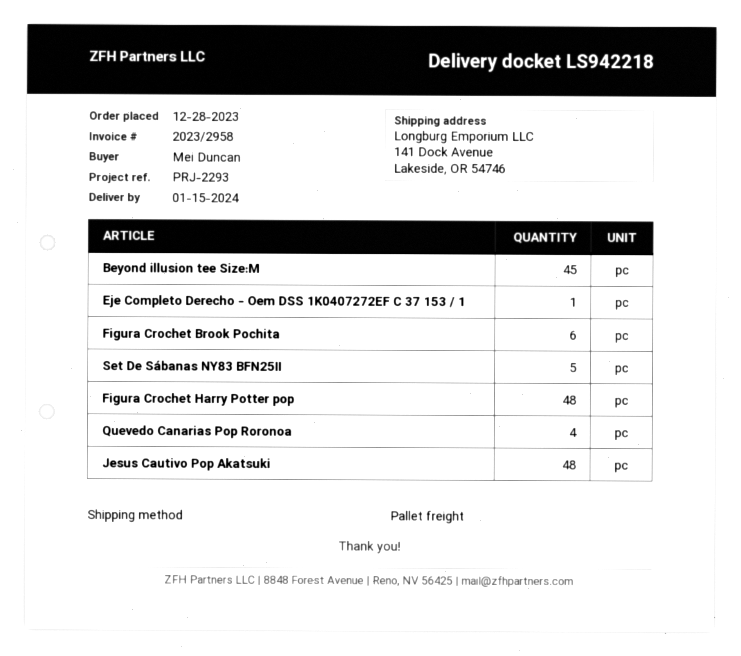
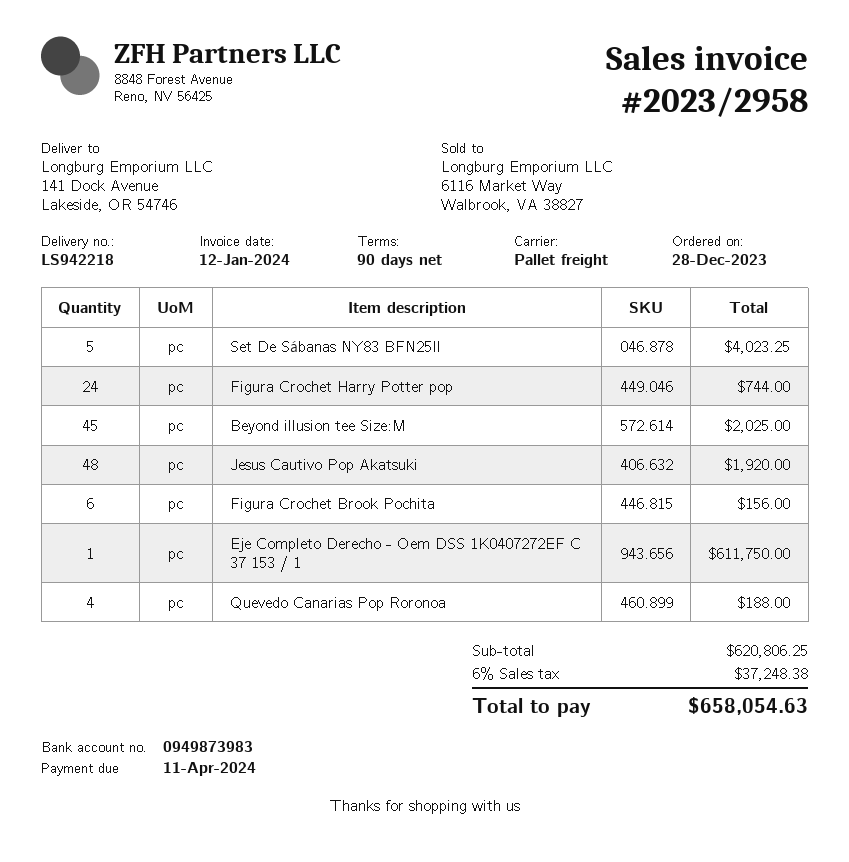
Figura Crochet Harry Potter pop: 48 -> 24

